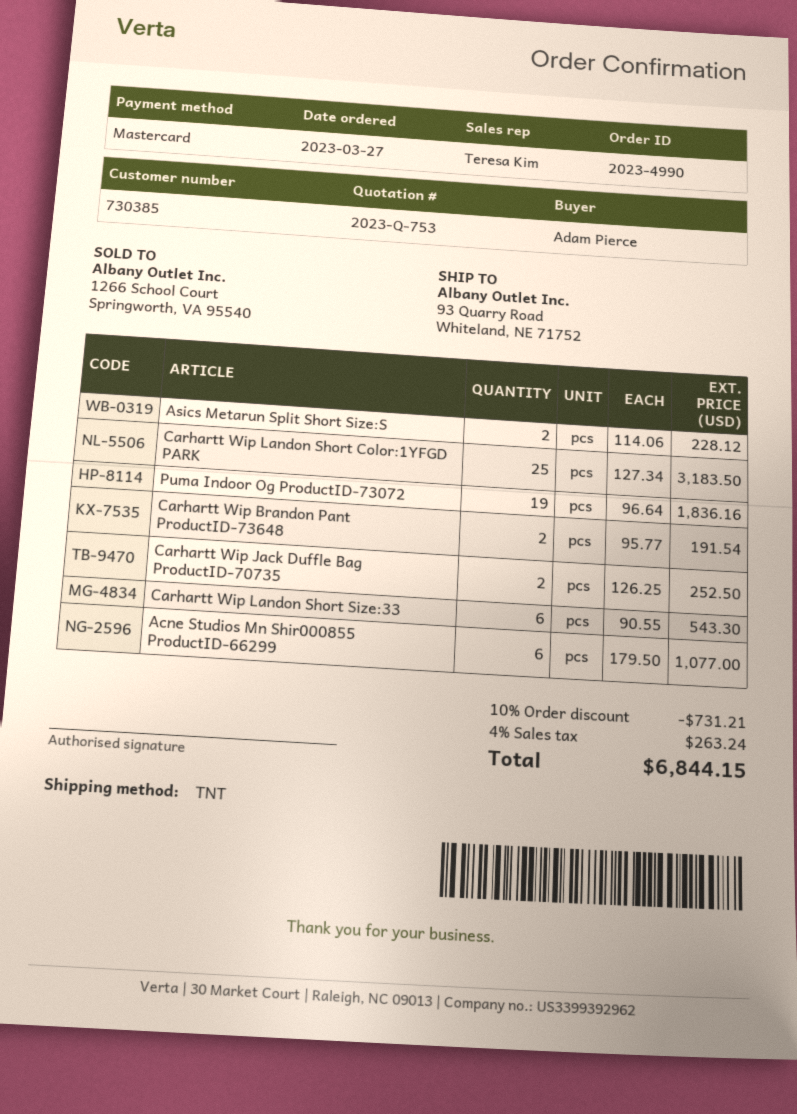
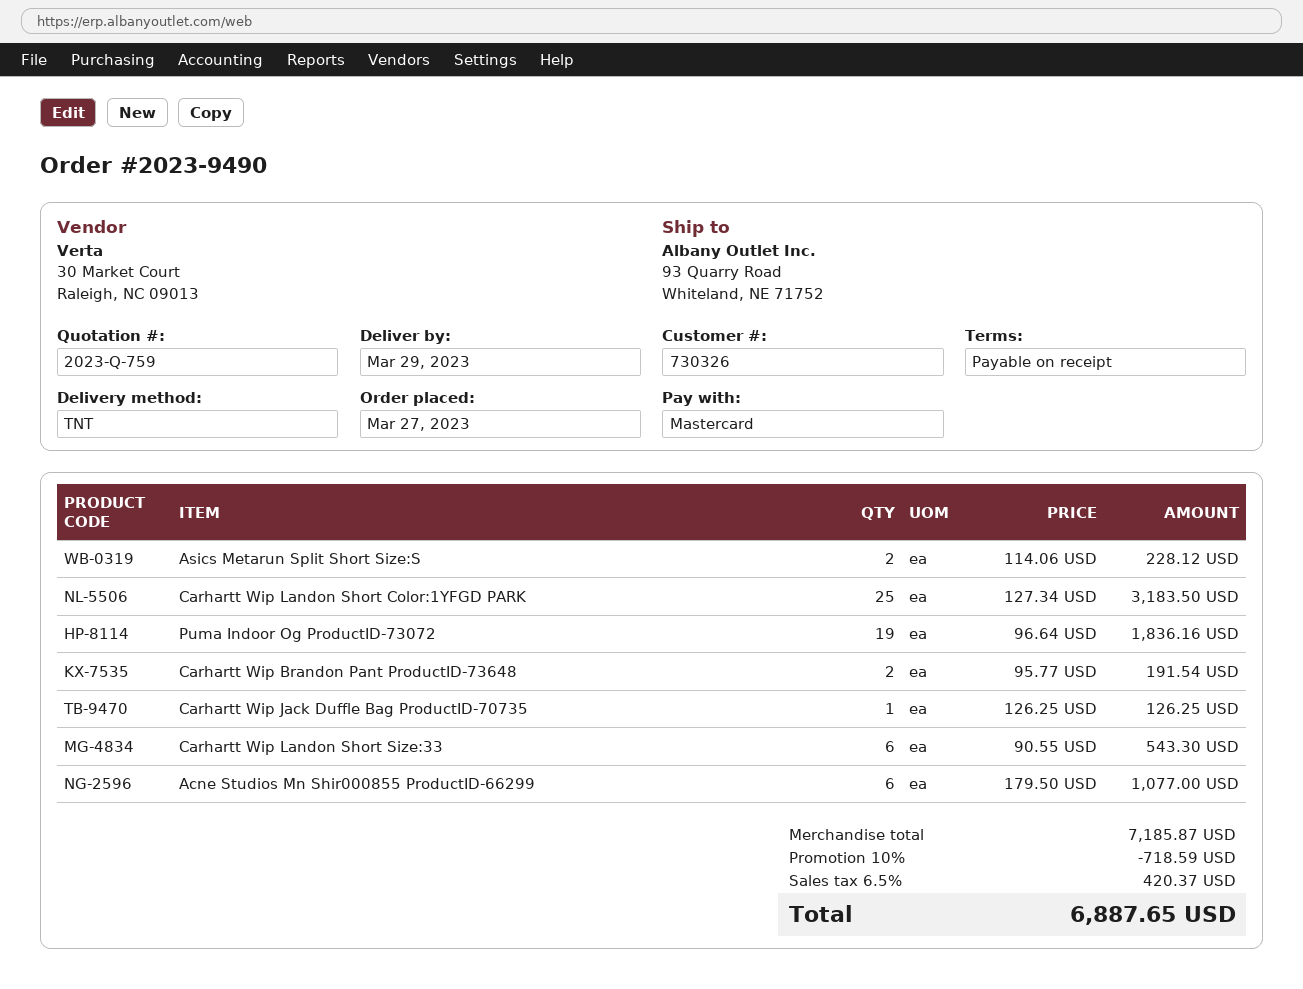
quote number: 2023-Q-753 -> 2023-Q-759
order number: 2023-4990 -> 2023-9490
customer number: 730385 -> 730326
Carhartt Wip Jack Duffle Bag ProductID-70735: 2 x 126.25 = 252.50 -> 1 x 126.25 = 126.25
discount: 10% = 731.21 -> 10% = 718.59
tax: 4% = 263.24 -> 6.5% = 420.37
total: 6844.15 -> 6887.65

